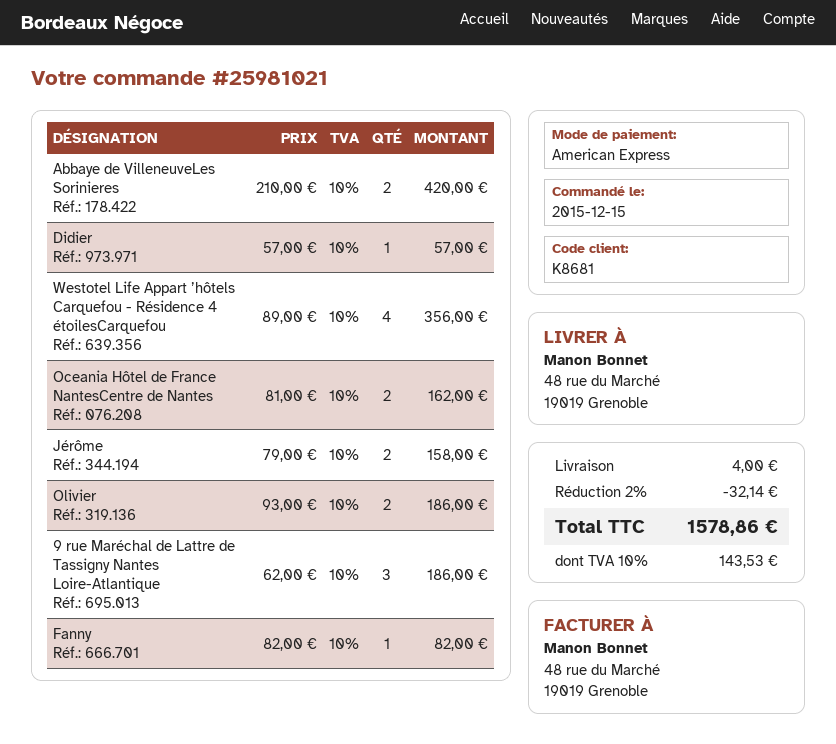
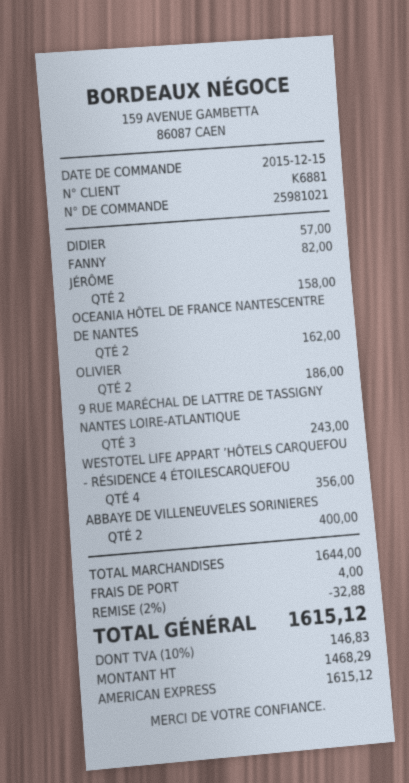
customer number: K8681 -> K6881
Abbaye de VilleneuveLes Sorinieres: 2 for 420.00 -> 2 for 400.00
9 rue Maréchal de Lattre de Tassigny Nantes Loire-Atlantique: 3 for 186.00 -> 3 for 243.00
discount: 2% = 32.14 -> 2% = 32.88
tax: 10% = 143.53 -> 10% = 146.83
total: 1578.86 -> 1615.12

